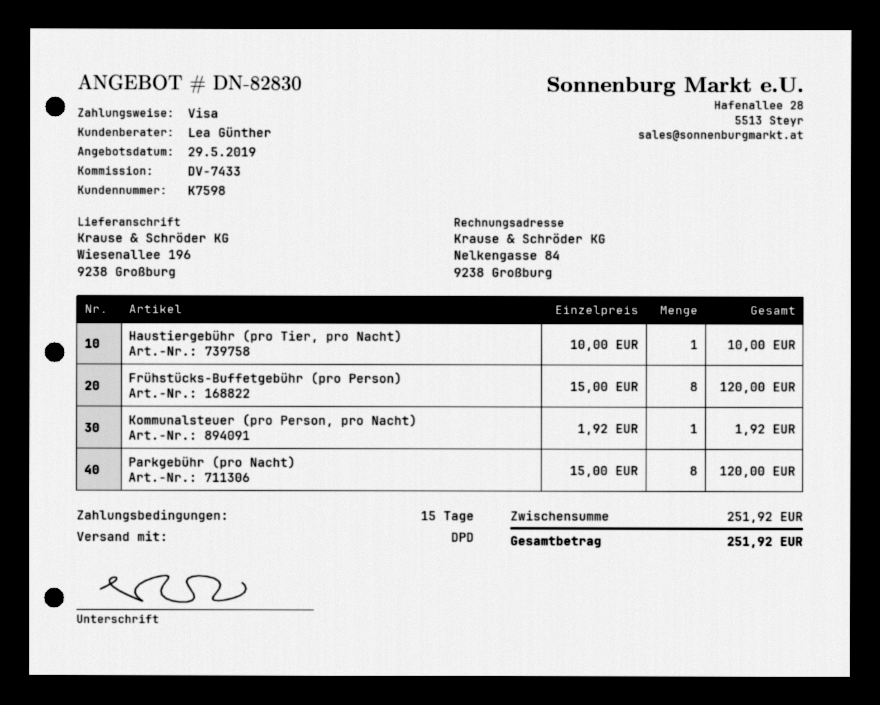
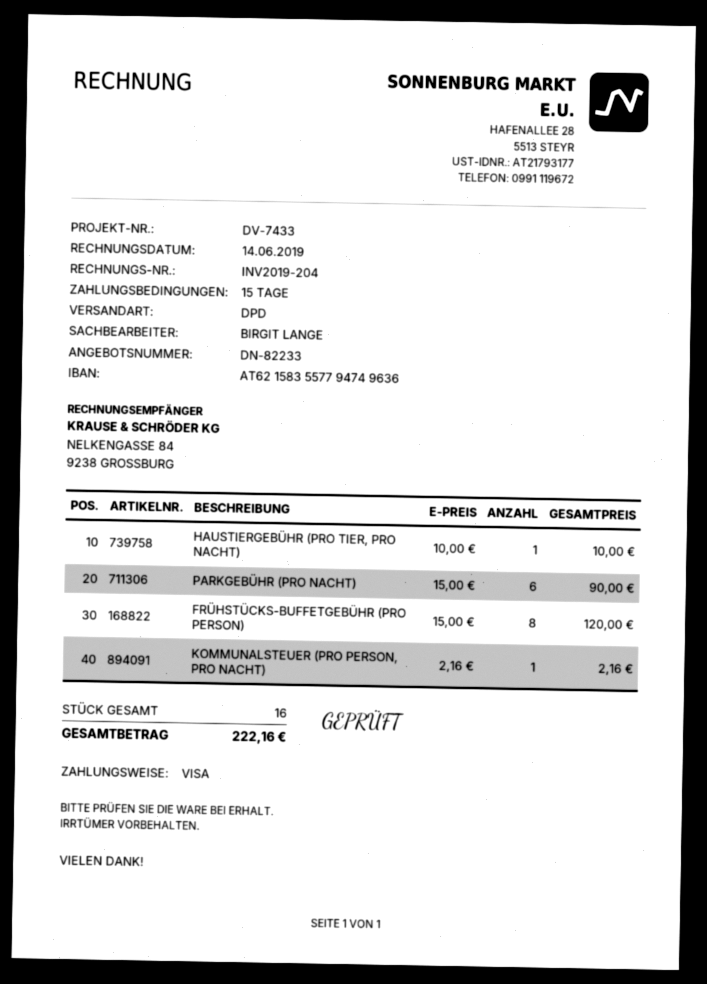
quote number: DN-82830 -> DN-82233
sales rep: Lea Günther -> BIRGIT LANGE
Kommunalsteuer (pro Person, pro Nacht): 1 x 1.92 = 1.92 -> 1 x 2.16 = 2.16
Parkgebühr (pro Nacht): 8 x 15.00 = 120.00 -> 6 x 15.00 = 90.00
total: 251.92 -> 222.16

